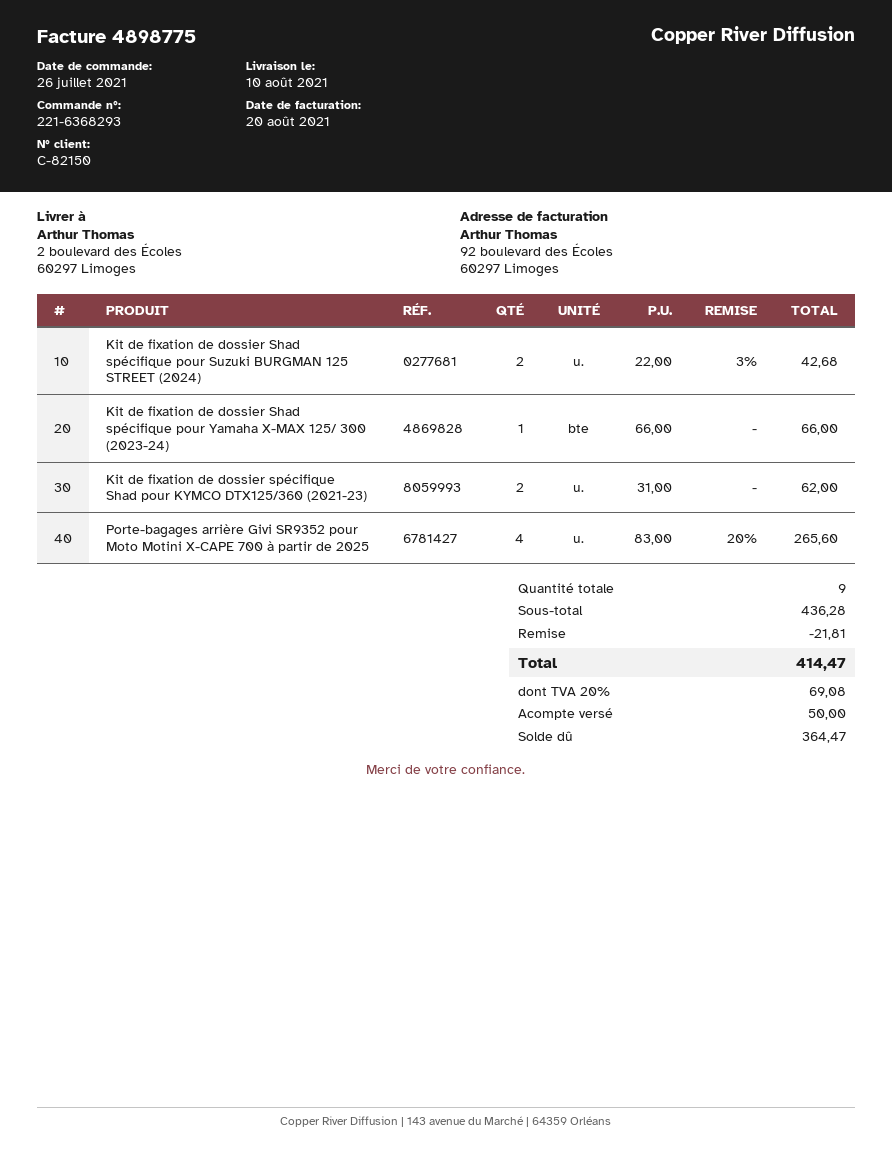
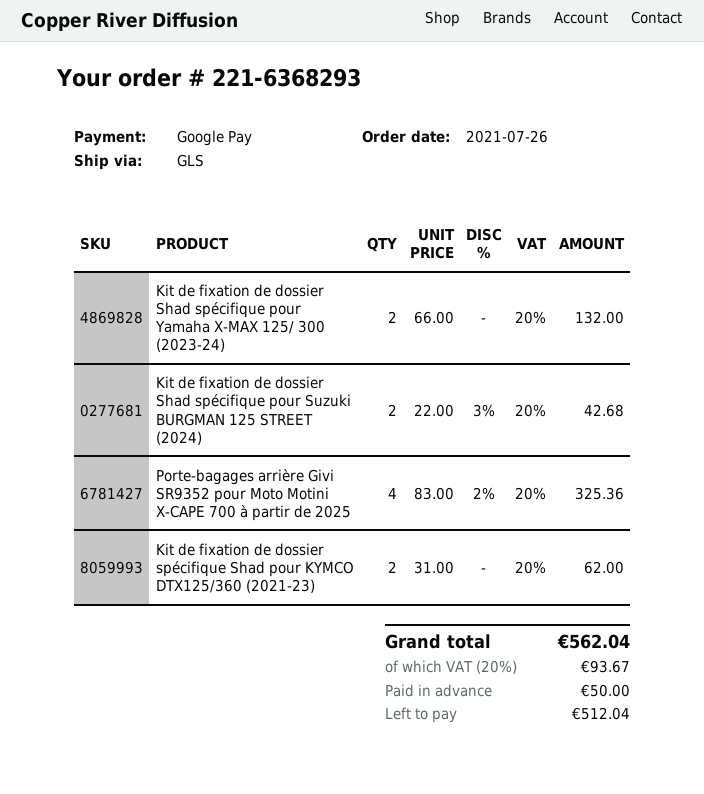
Kit de fixation de dossier Shad spécifique pour Yamaha X-MAX 125/ 300 (2023-24): 1 x 66.00 = 66.00 -> 2 x 66.00 = 132.00
Porte-bagages arrière Givi SR9352 pour Moto Motini X-CAPE 700 à partir de 2025: 4 x 83.00 - 20% = 265.60 -> 4 x 83.00 - 2% = 325.36
discount: 21.81 -> none
tax: 20% = 69.08 -> 20% = 93.67
total: 414.47 -> 562.04
balance: 364.47 -> 512.04

